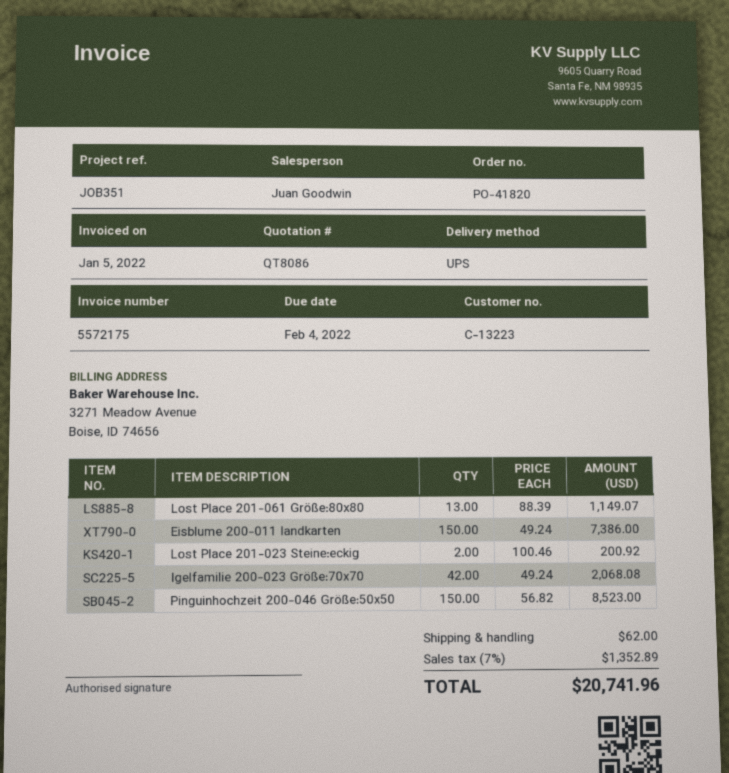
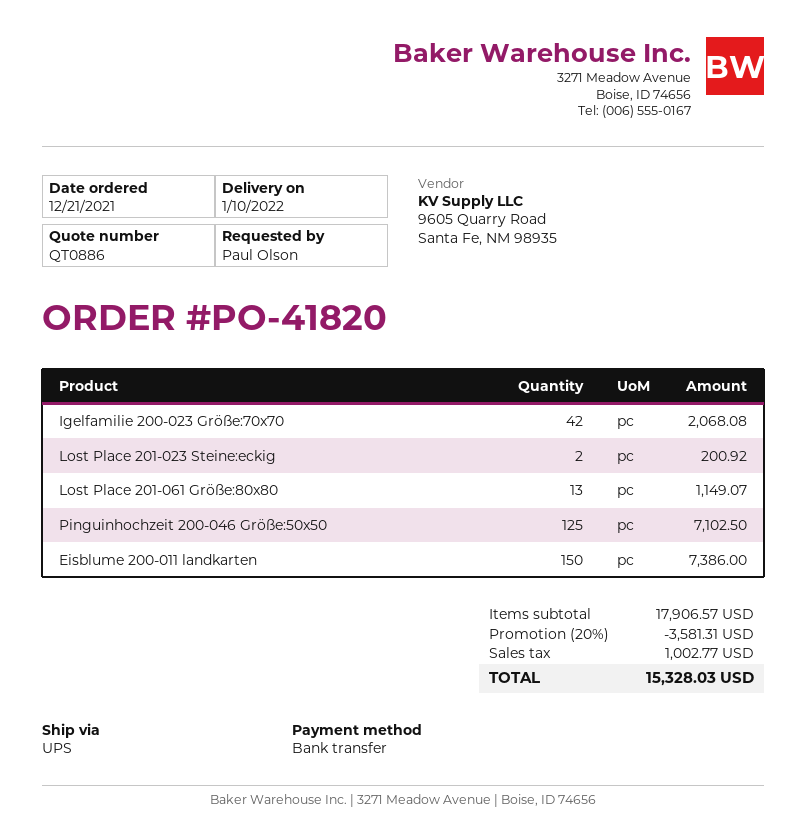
quote number: QT8086 -> QT0886
Pinguinhochzeit 200-046 Größe:50x50: 150 for 8523.00 -> 125 for 7102.50
discount: none -> 20% = 3581.31
shipping: 62.00 -> none
tax: 1352.89 -> 1002.77
total: 20741.96 -> 15328.03

